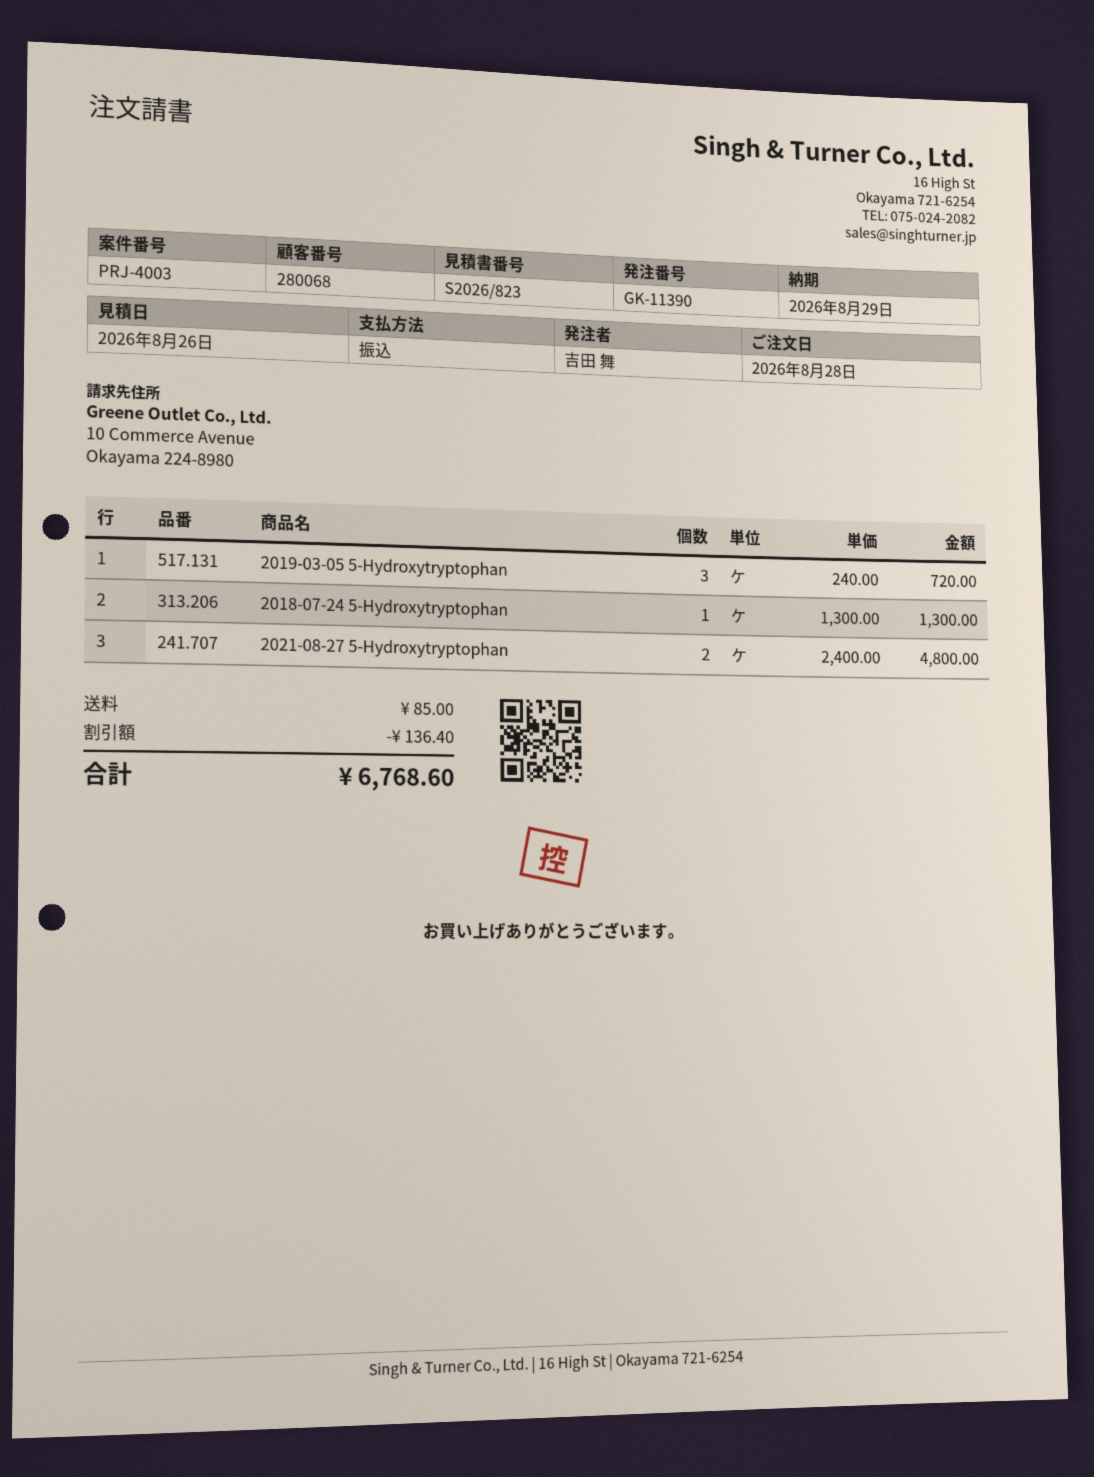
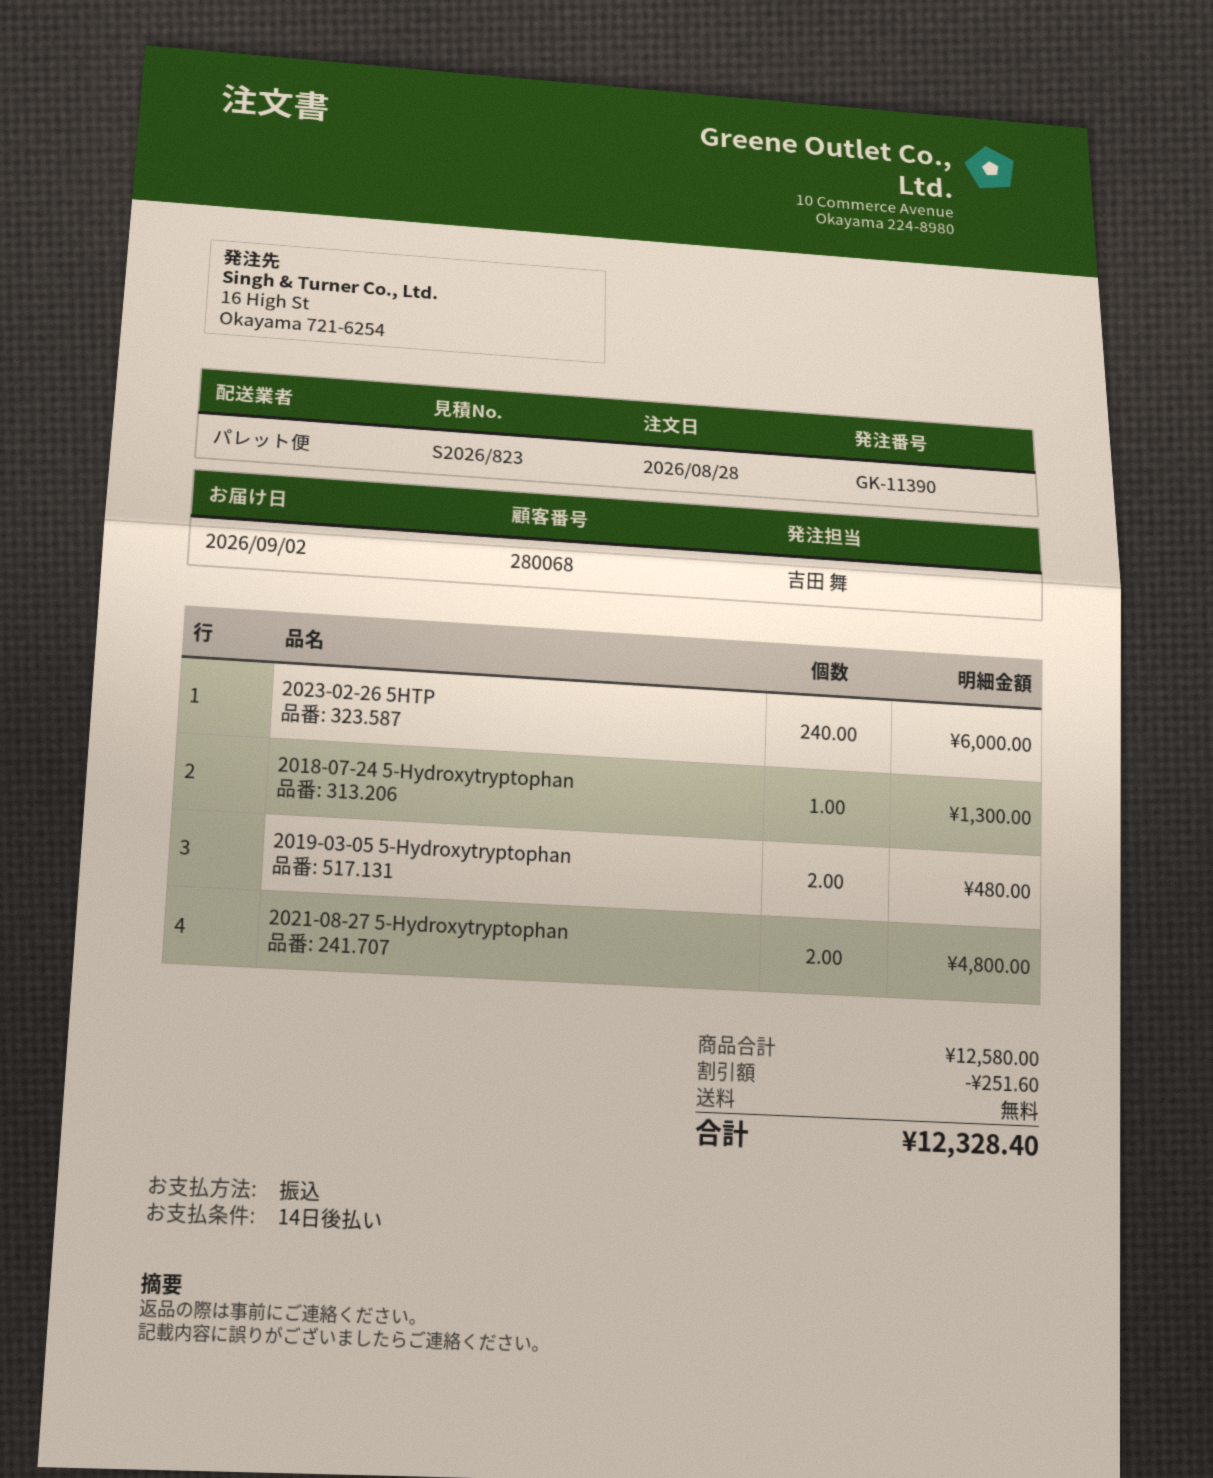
delivery date: 2026-08-29 -> 2026-09-02
2019-03-05 5-Hydroxytryptophan: 3 for 720.00 -> 2 for 480.00
2023-02-26 5HTP: none -> 240 for 6000.00
discount: 136.40 -> 251.60
shipping: 85.00 -> 0.00
total: 6768.60 -> 12328.40

